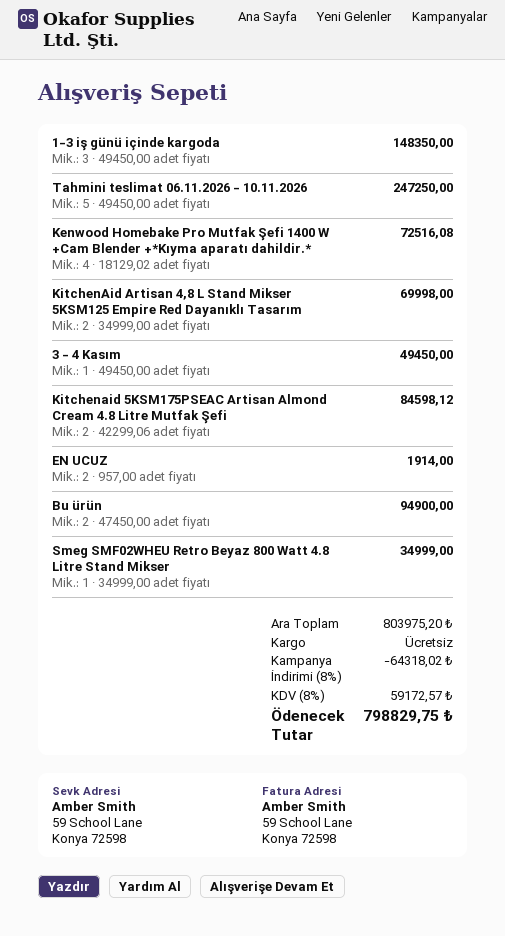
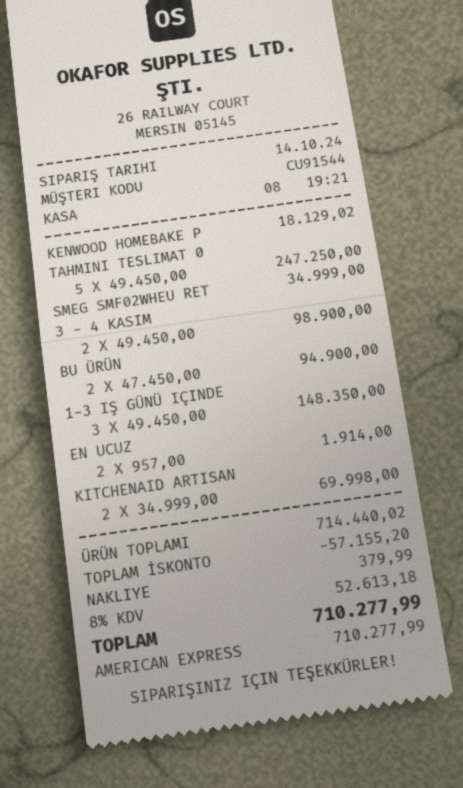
Kenwood Homebake Pro Mutfak Şefi 1400 W +Cam Blender +*Kıyma aparatı dahildir.*: 4 x 18129.02 = 72516.08 -> 1 x 18129.02 = 18129.02
3 - 4 Kasım: 1 x 49450.00 = 49450.00 -> 2 x 49450.00 = 98900.00
Kitchenaid 5KSM175PSEAC Artisan Almond Cream 4.8 Litre Mutfak Şefi: 2 x 42299.06 = 84598.12 -> none
subtotal: 803975.20 -> 714440.02
discount: 64318.02 -> 57155.20
shipping: 0.00 -> 379.99
tax: 8% = 59172.57 -> 8% = 52613.18
total: 798829.75 -> 710277.99

